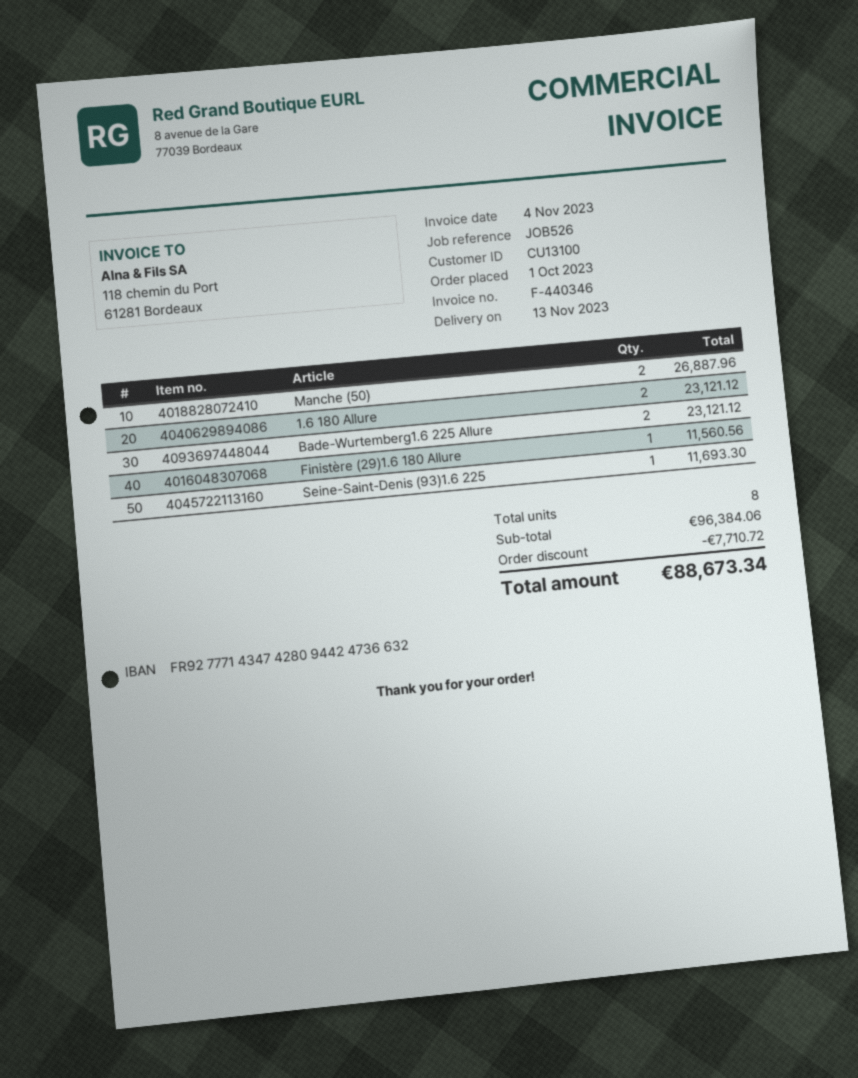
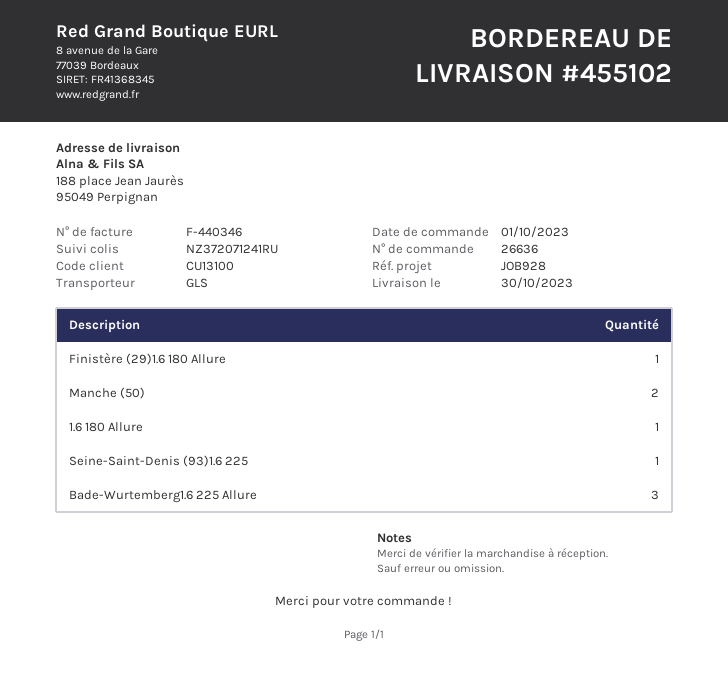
delivery date: 2023-11-13 -> 2023-10-30
reference: JOB526 -> JOB928
1.6 180 Allure: 2 -> 1
Bade-Wurtemberg1.6 225 Allure: 2 -> 3

